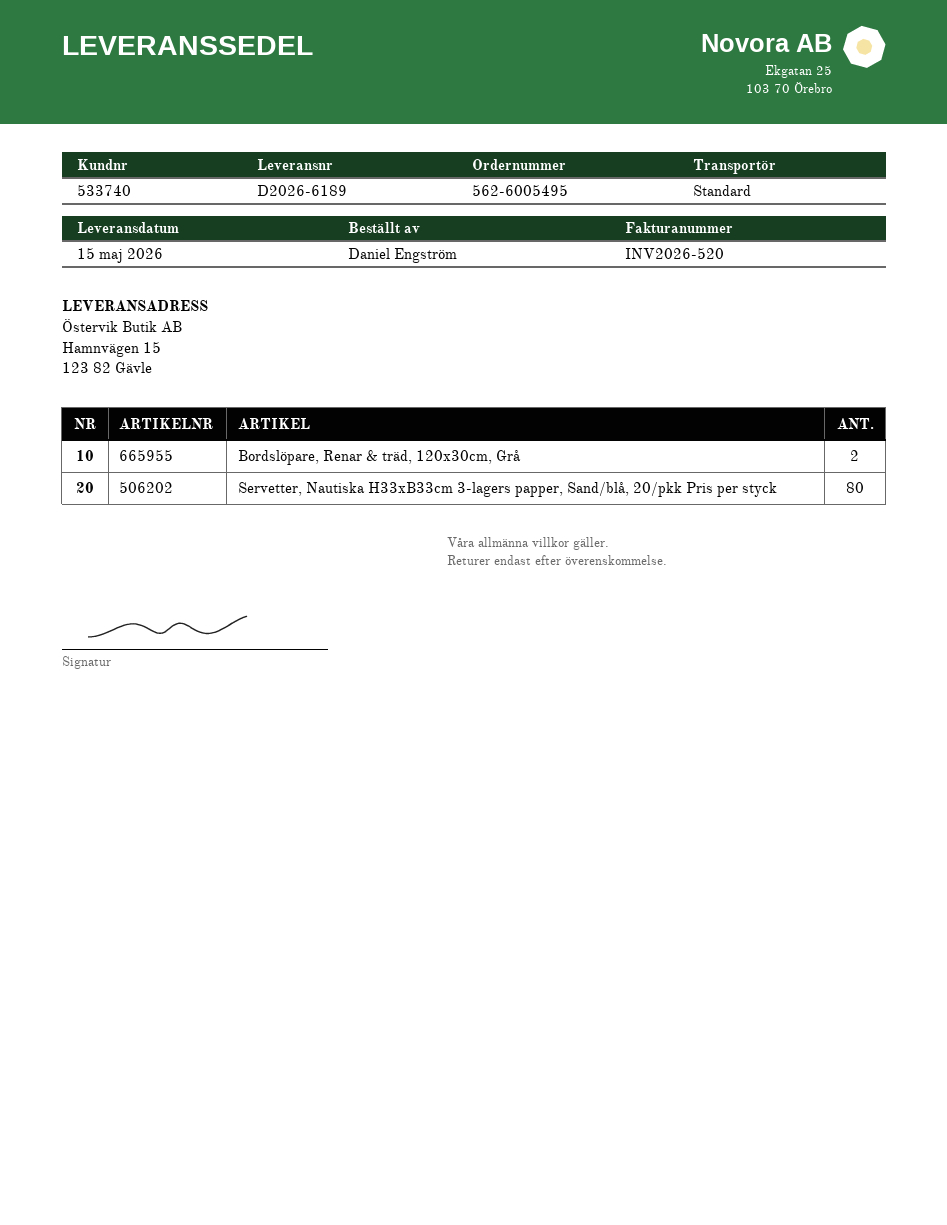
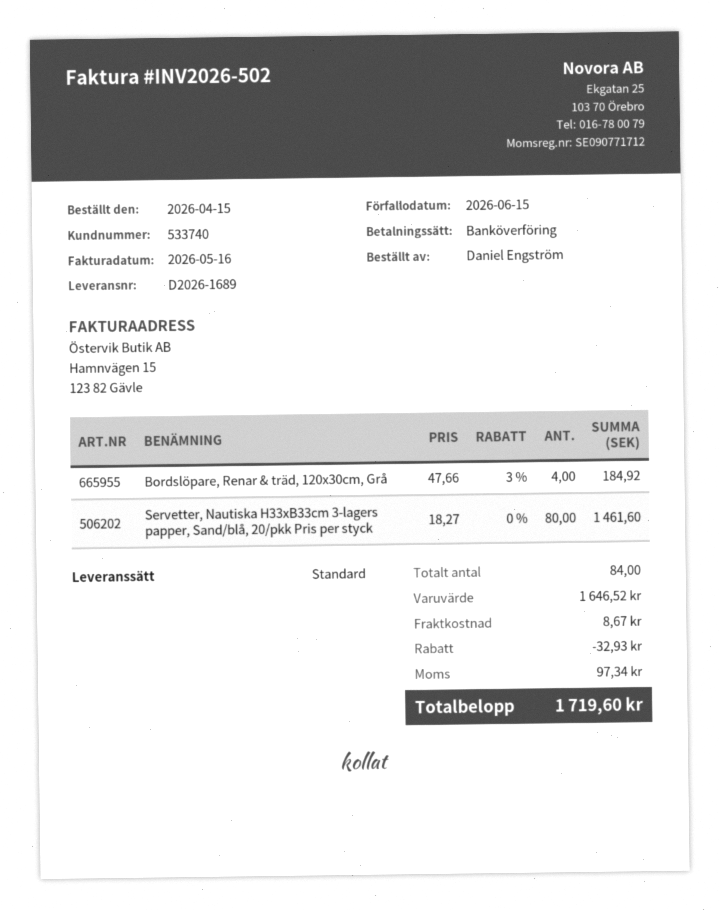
delivery note number: D2026-6189 -> D2026-1689
invoice number: INV2026-520 -> INV2026-502
Bordslöpare, Renar & träd, 120x30cm, Grå: 2 -> 4

